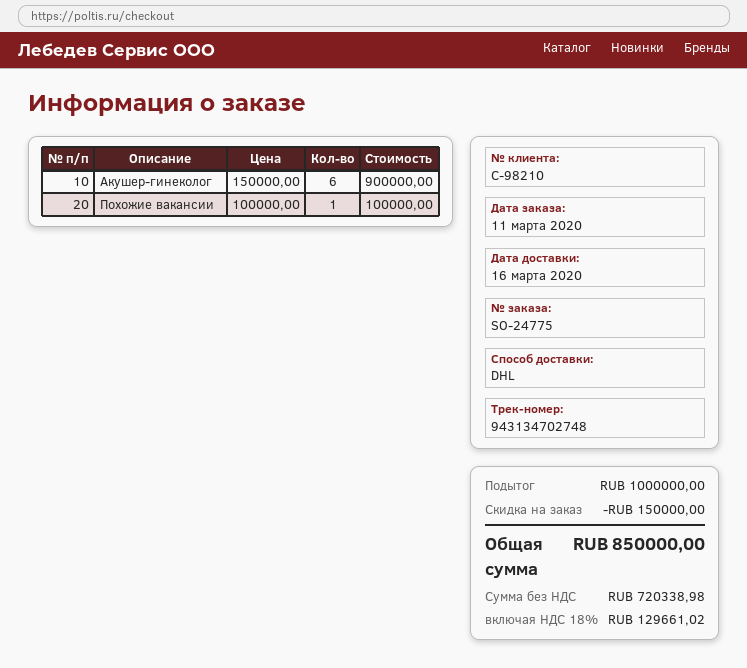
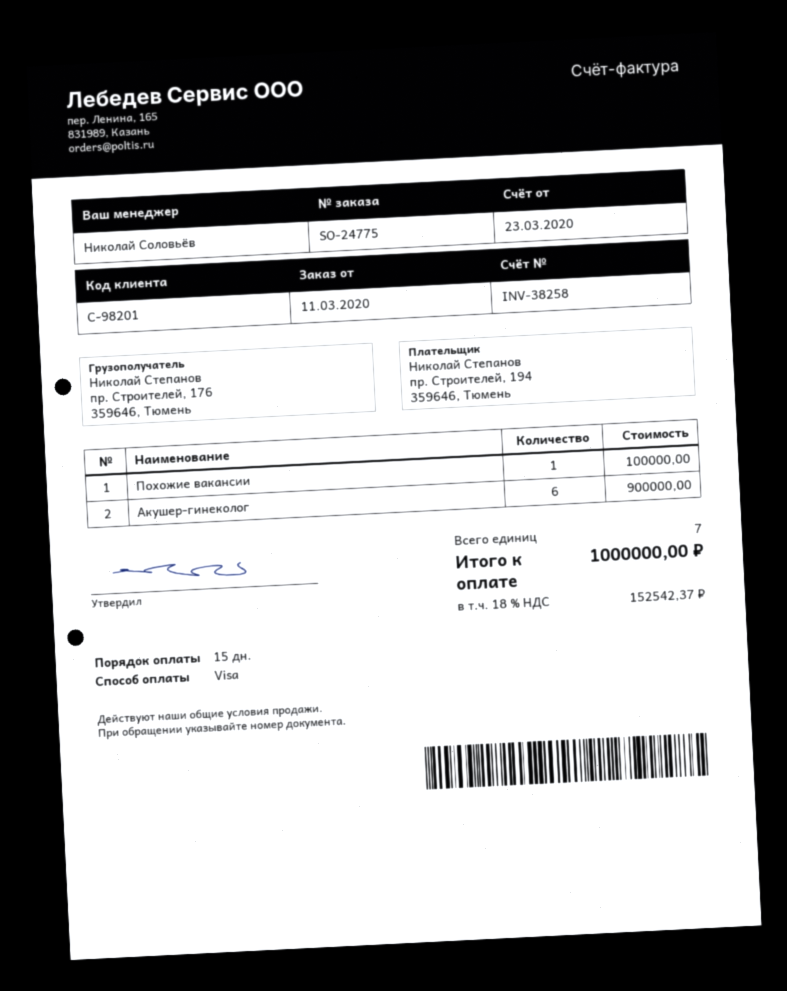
customer number: C-98210 -> C-98201
discount: 150000.00 -> none
tax: 18% = 129661.02 -> 18% = 152542.37
total: 850000.00 -> 1000000.00

